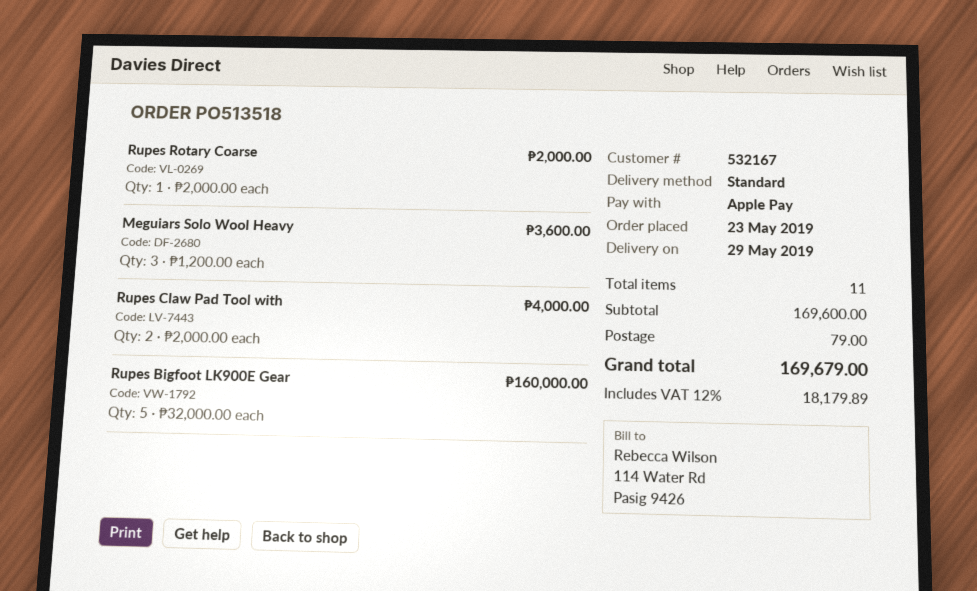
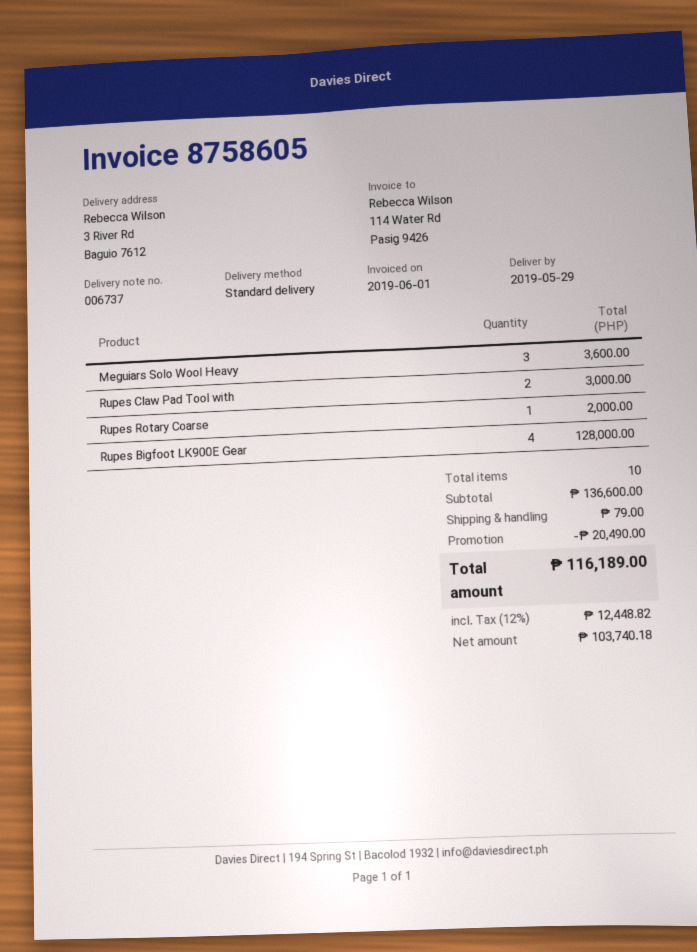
Rupes Claw Pad Tool with: 2 for 4000.00 -> 2 for 3000.00
Rupes Bigfoot LK900E Gear: 5 for 160000.00 -> 4 for 128000.00
total quantity: 11 -> 10
subtotal: 169600.00 -> 136600.00
discount: none -> 20490.00
tax: 12% = 18179.89 -> 12% = 12448.82
total: 169679.00 -> 116189.00

